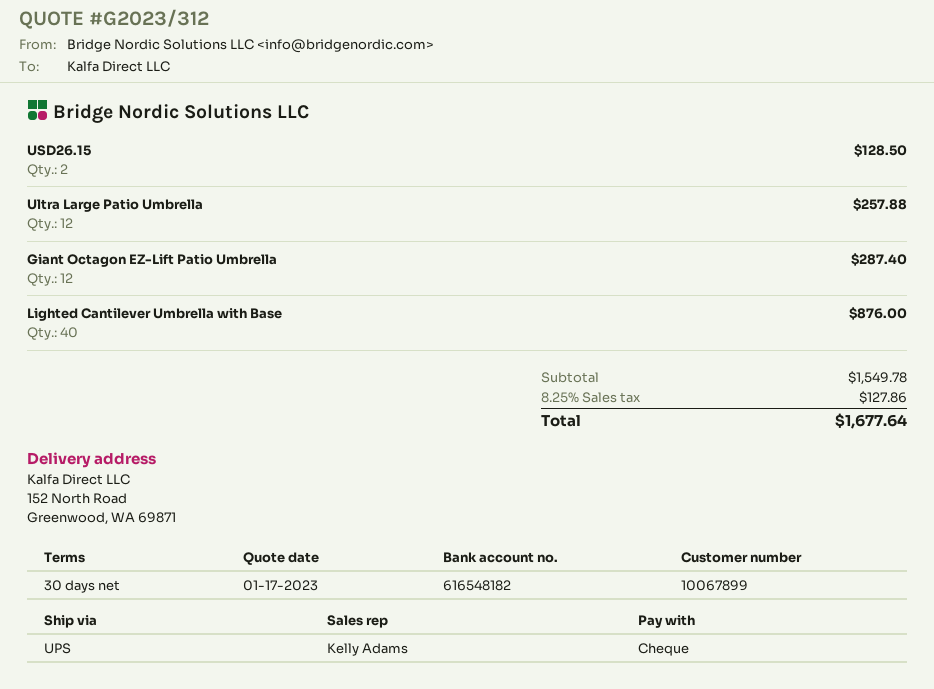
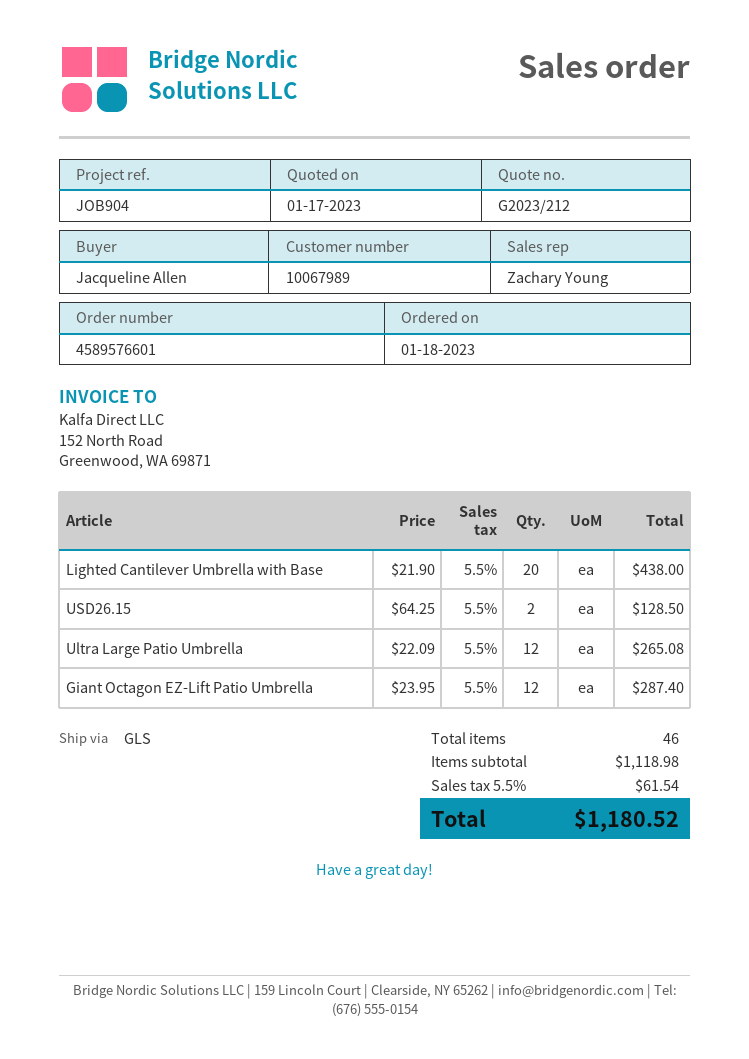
quote number: G2023/312 -> G2023/212
customer number: 10067899 -> 10067989
sales rep: Kelly Adams -> Zachary Young
shipping method: UPS -> GLS
Ultra Large Patio Umbrella: 12 for 257.88 -> 12 for 265.08
Lighted Cantilever Umbrella with Base: 40 for 876.00 -> 20 for 438.00
subtotal: 1549.78 -> 1118.98
tax: 8.25% = 127.86 -> 5.5% = 61.54
total: 1677.64 -> 1180.52

